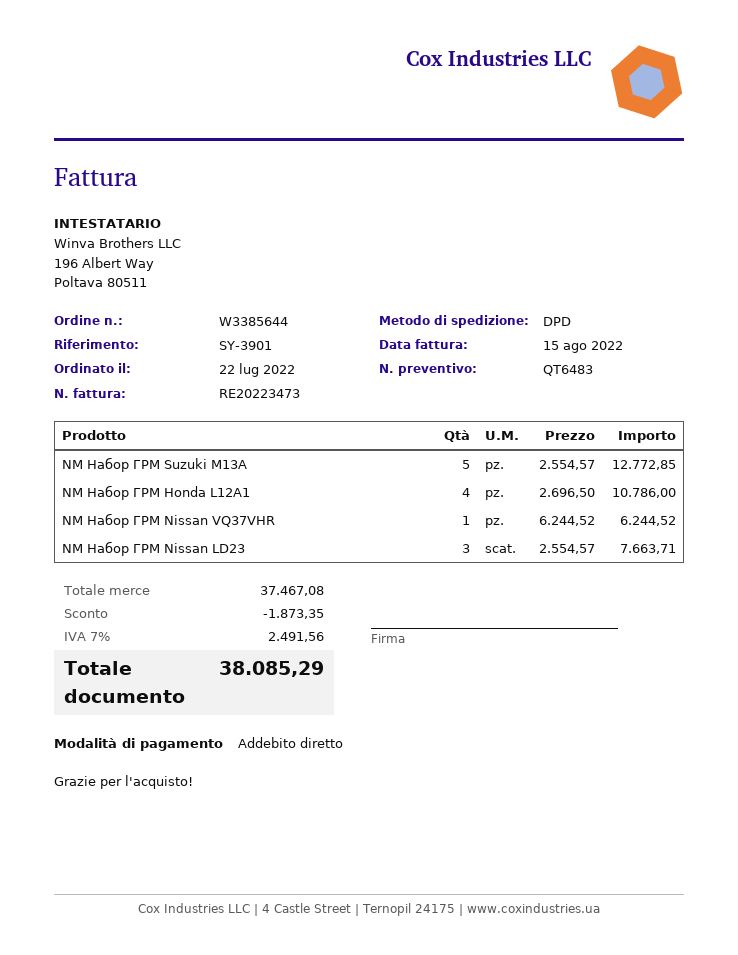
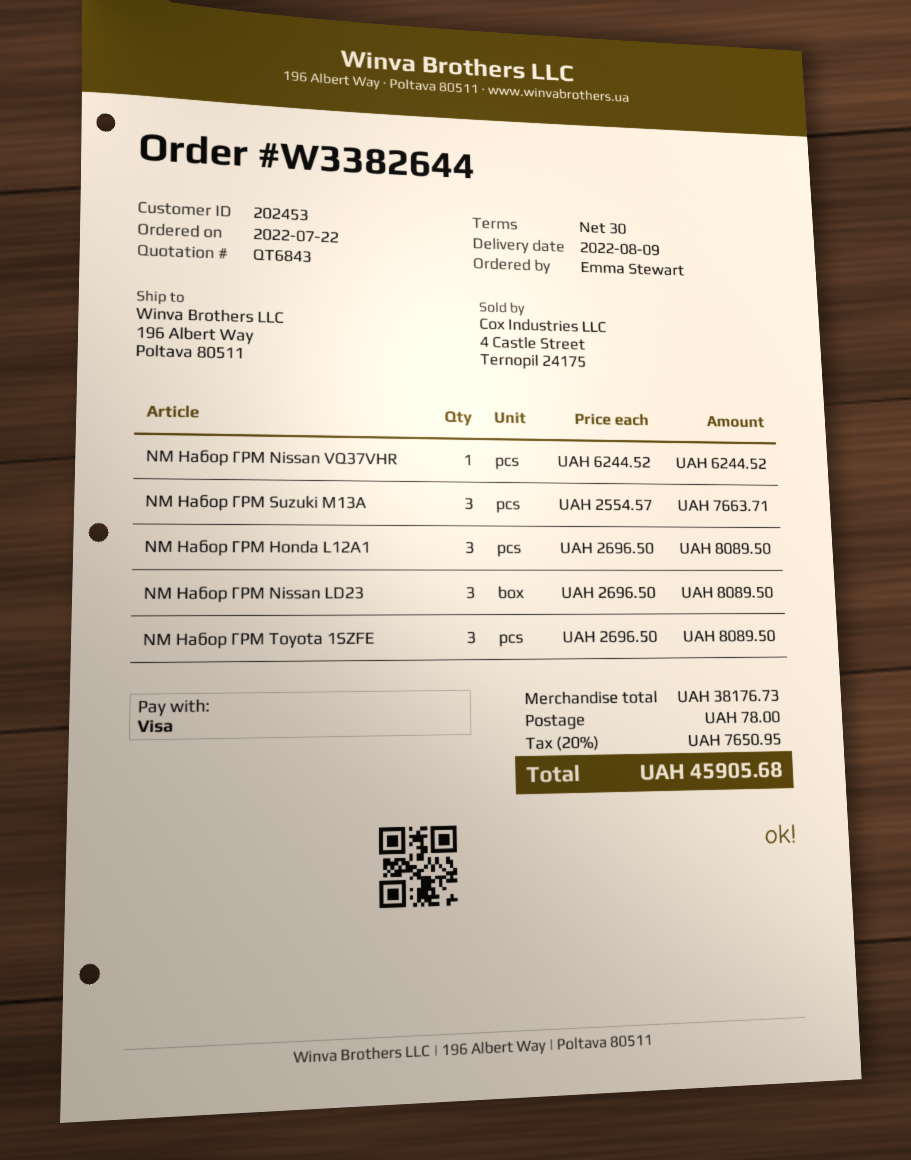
quote number: QT6483 -> QT6843
order number: W3385644 -> W3382644
payment method: direct debit -> Visa
NM Набор ГРМ Suzuki M13A: 5 x 2554.57 = 12772.85 -> 3 x 2554.57 = 7663.71
NM Набор ГРМ Honda L12A1: 4 x 2696.50 = 10786.00 -> 3 x 2696.50 = 8089.50
NM Набор ГРМ Nissan LD23: 3 x 2554.57 = 7663.71 -> 3 x 2696.50 = 8089.50
NM Набор ГРМ Toyota 1SZFE: none -> 3 x 2696.50 = 8089.50
subtotal: 37467.08 -> 38176.73
discount: 1873.35 -> none
shipping: none -> 78.00
tax: 7% = 2491.56 -> 20% = 7650.95
total: 38085.29 -> 45905.68

